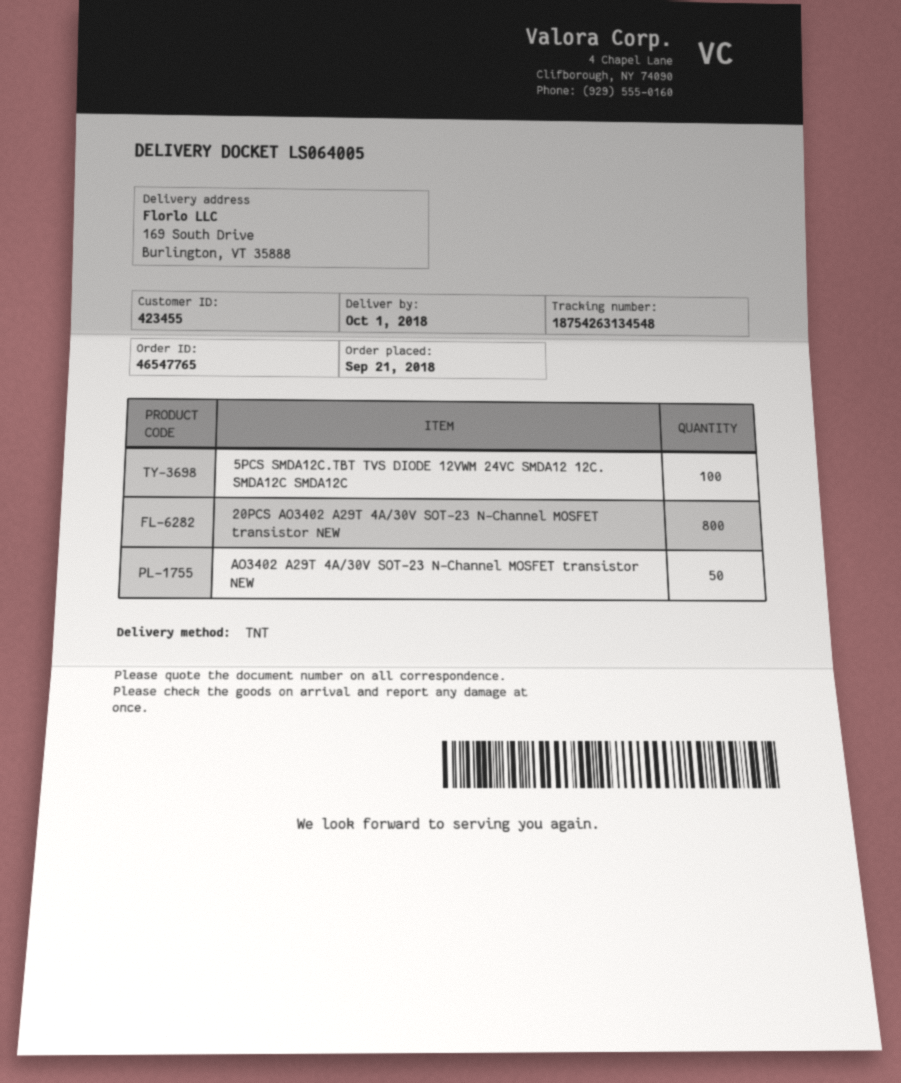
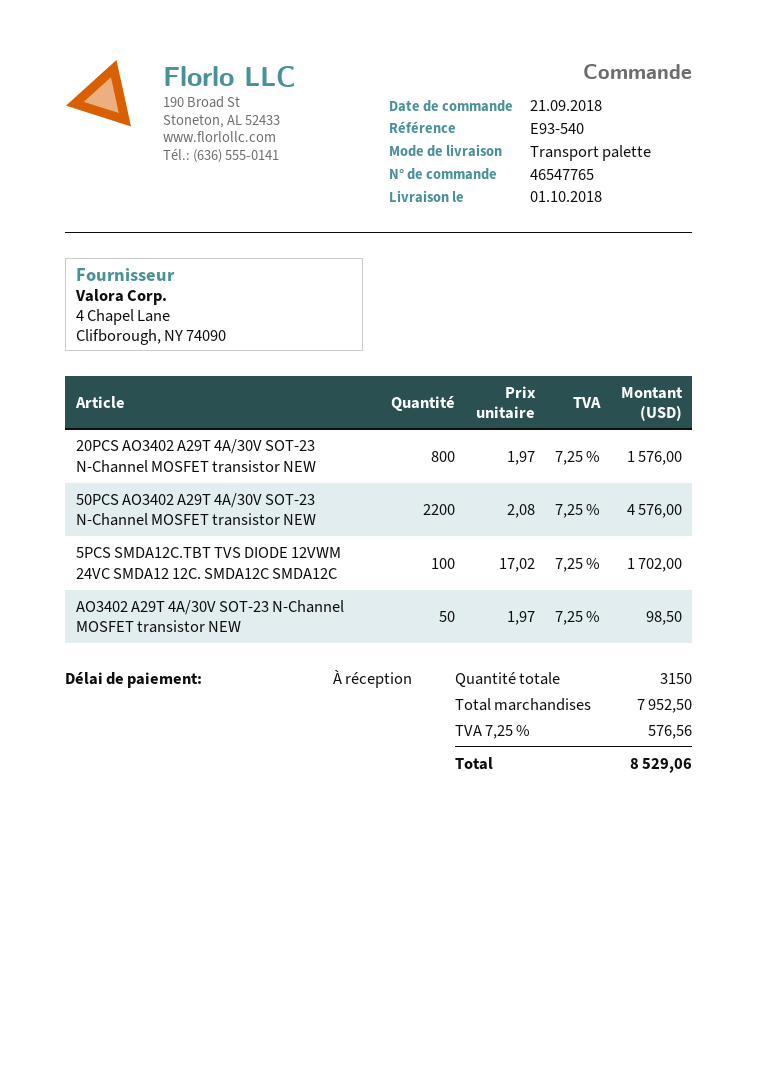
shipping method: TNT -> pallet freight
50PCS AO3402 A29T 4A/30V SOT-23 N-Channel MOSFET transistor NEW: none -> 2200

